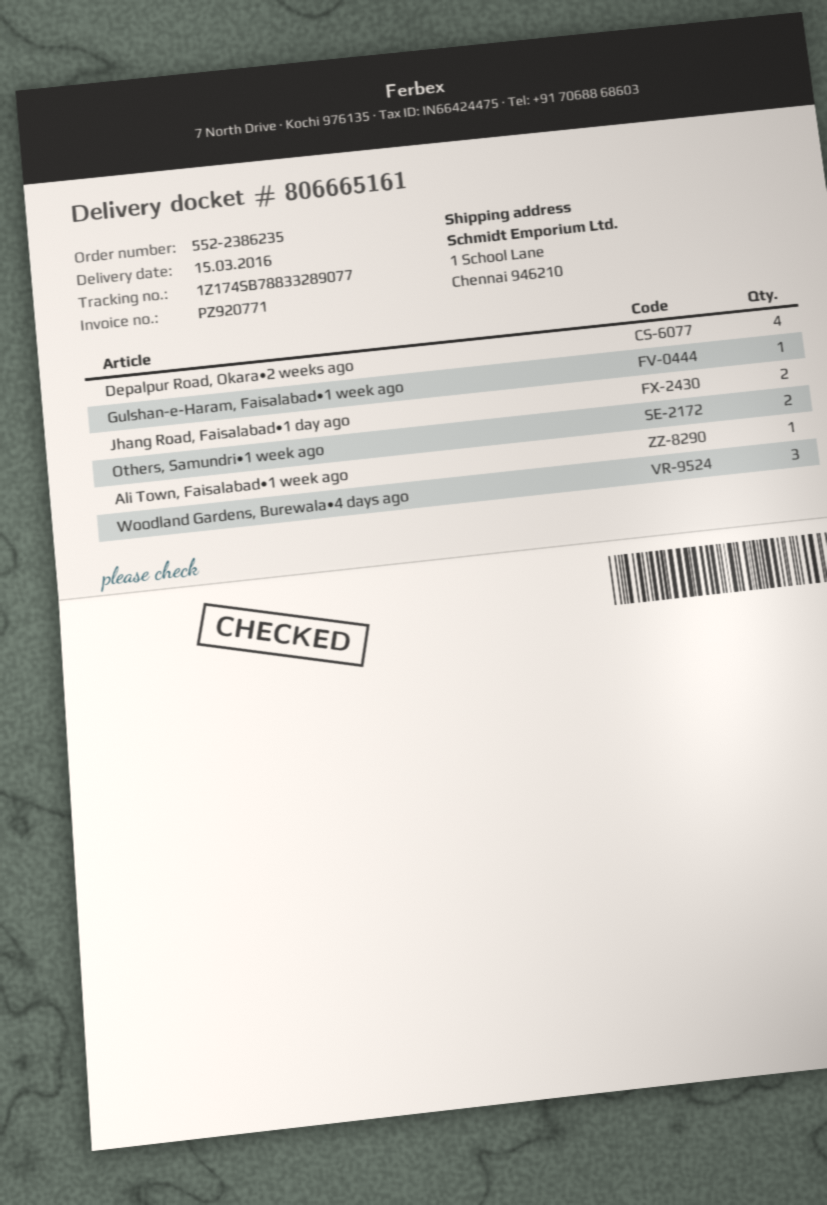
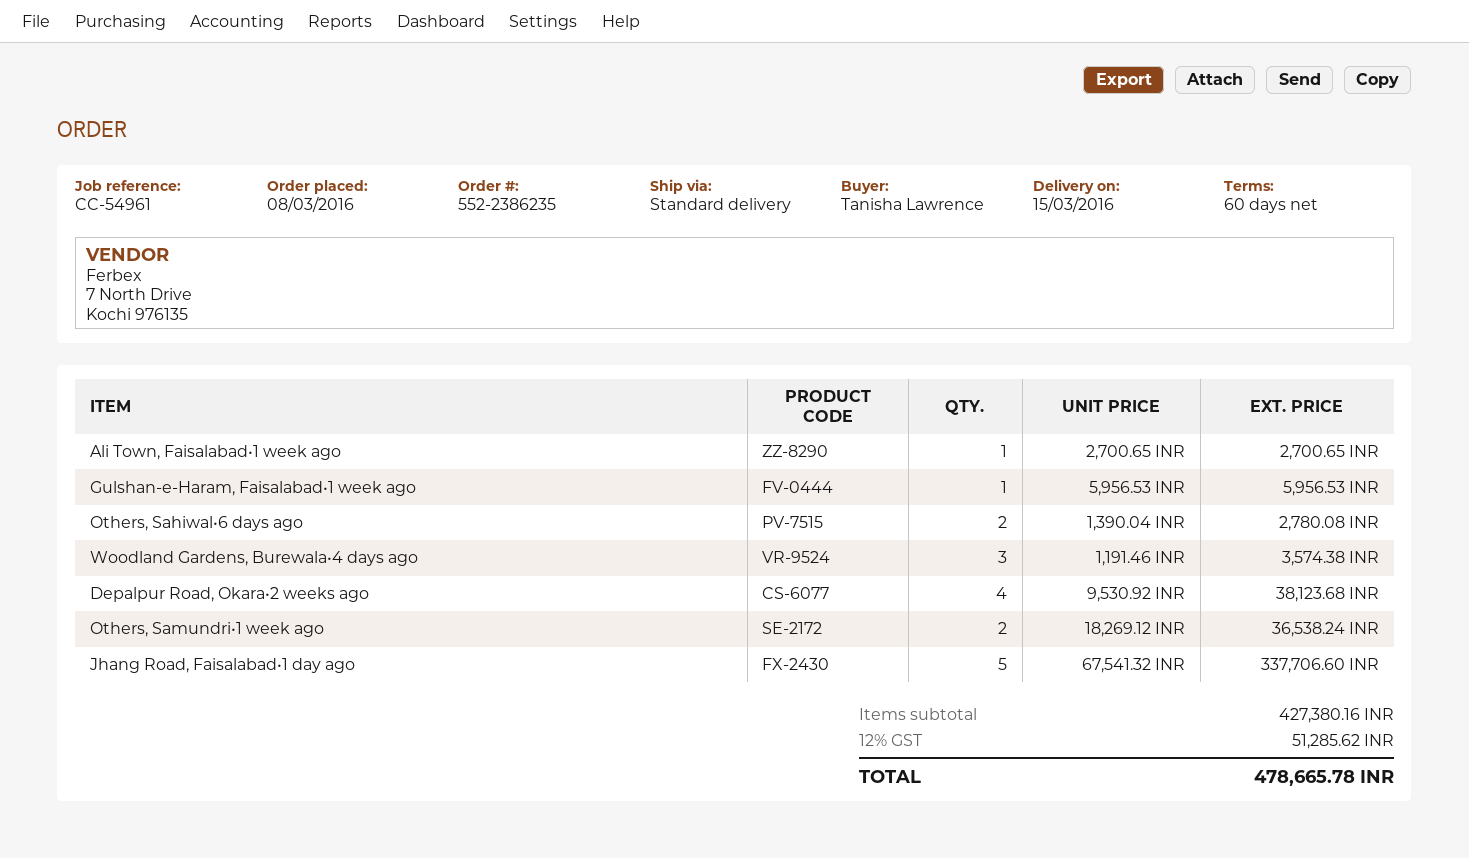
Jhang Road, Faisalabad•1 day ago: 2 -> 5
Others, Sahiwal•6 days ago: none -> 2

